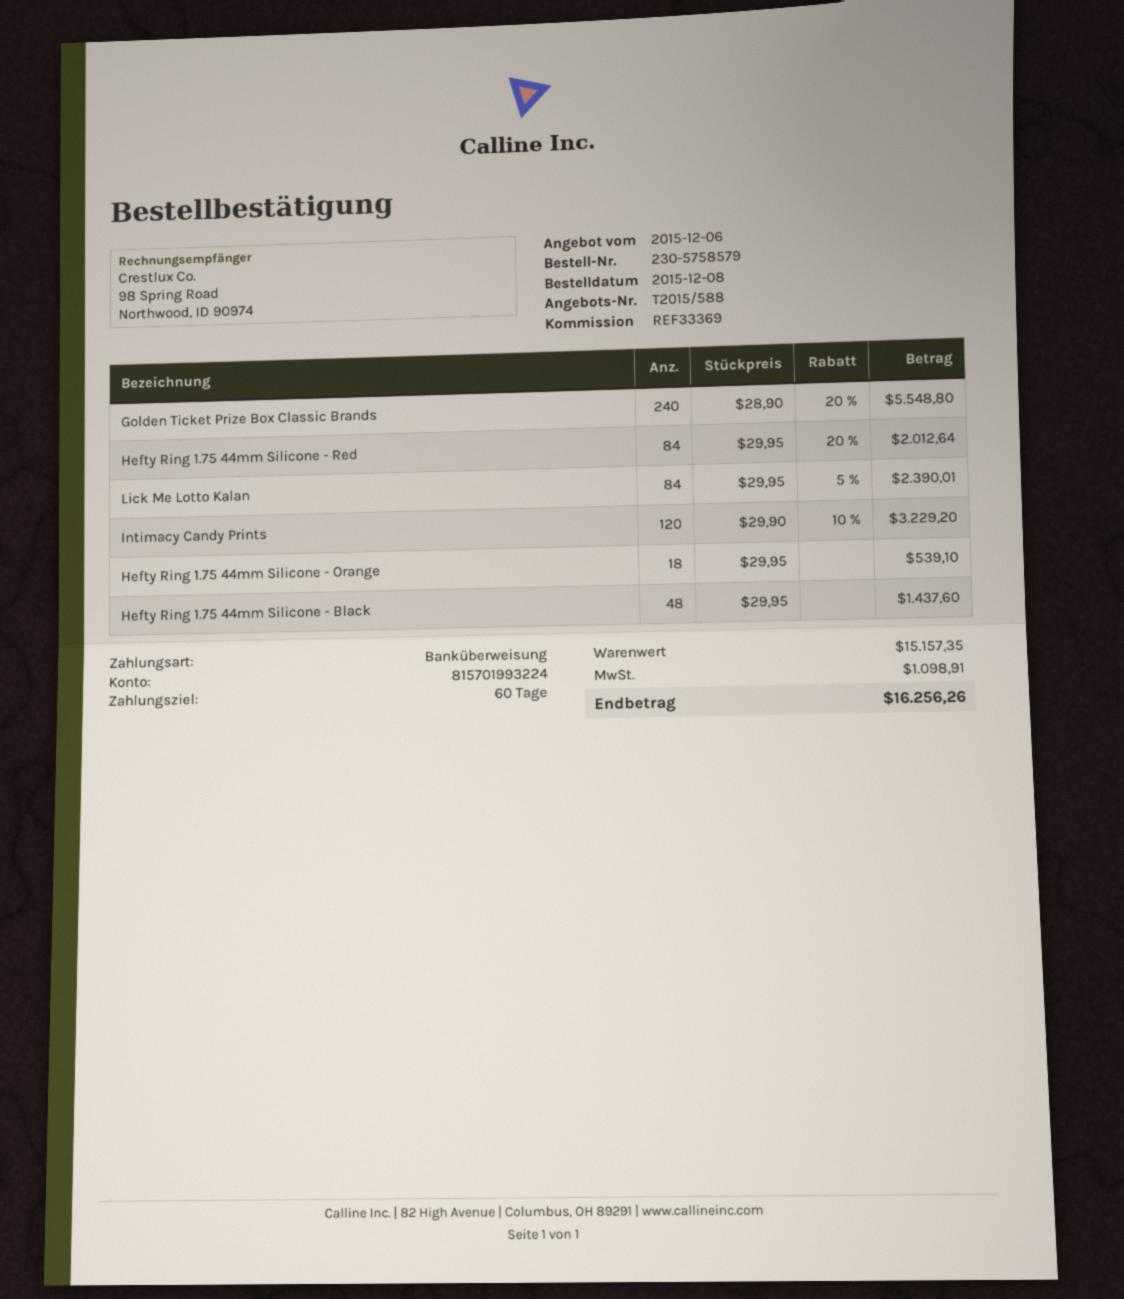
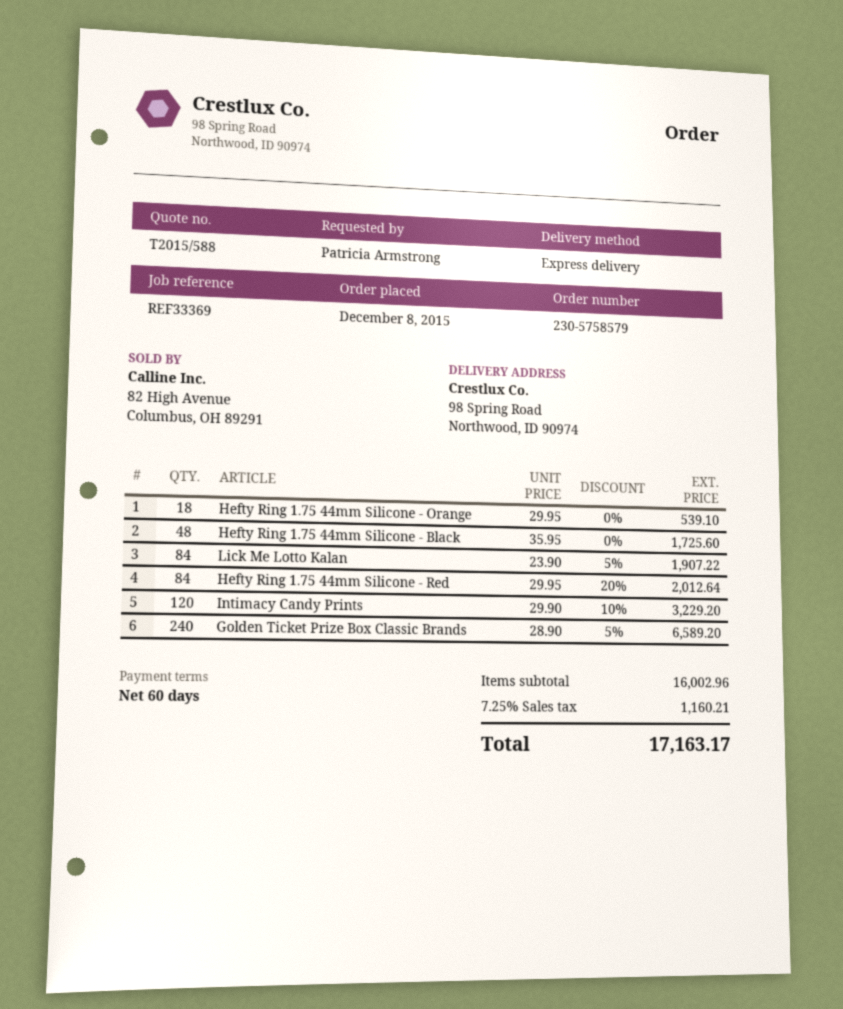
Golden Ticket Prize Box Classic Brands: 240 x 28.90 - 20% = 5548.80 -> 240 x 28.90 - 5% = 6589.20
Lick Me Lotto Kalan: 84 x 29.95 - 5% = 2390.01 -> 84 x 23.90 - 5% = 1907.22
Hefty Ring 1.75 44mm Silicone - Black: 48 x 29.95 = 1437.60 -> 48 x 35.95 = 1725.60
subtotal: 15157.35 -> 16002.96
tax: 1098.91 -> 1160.21
total: 16256.26 -> 17163.17

